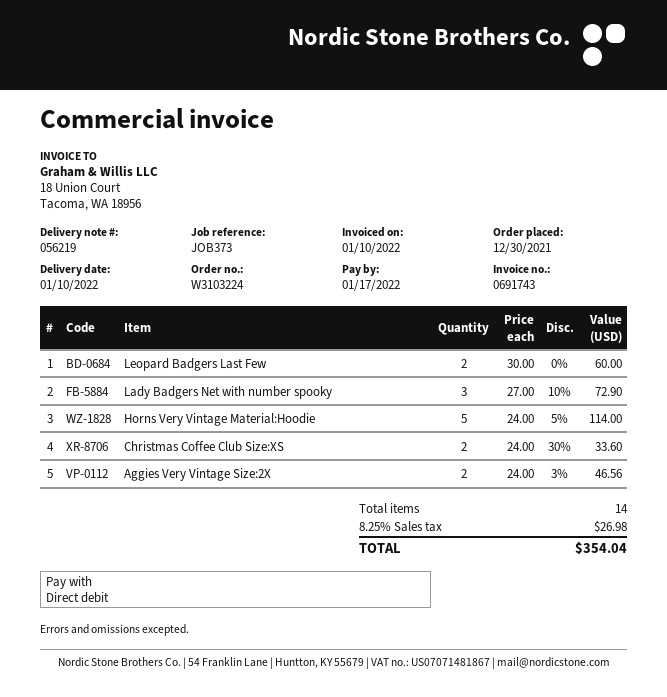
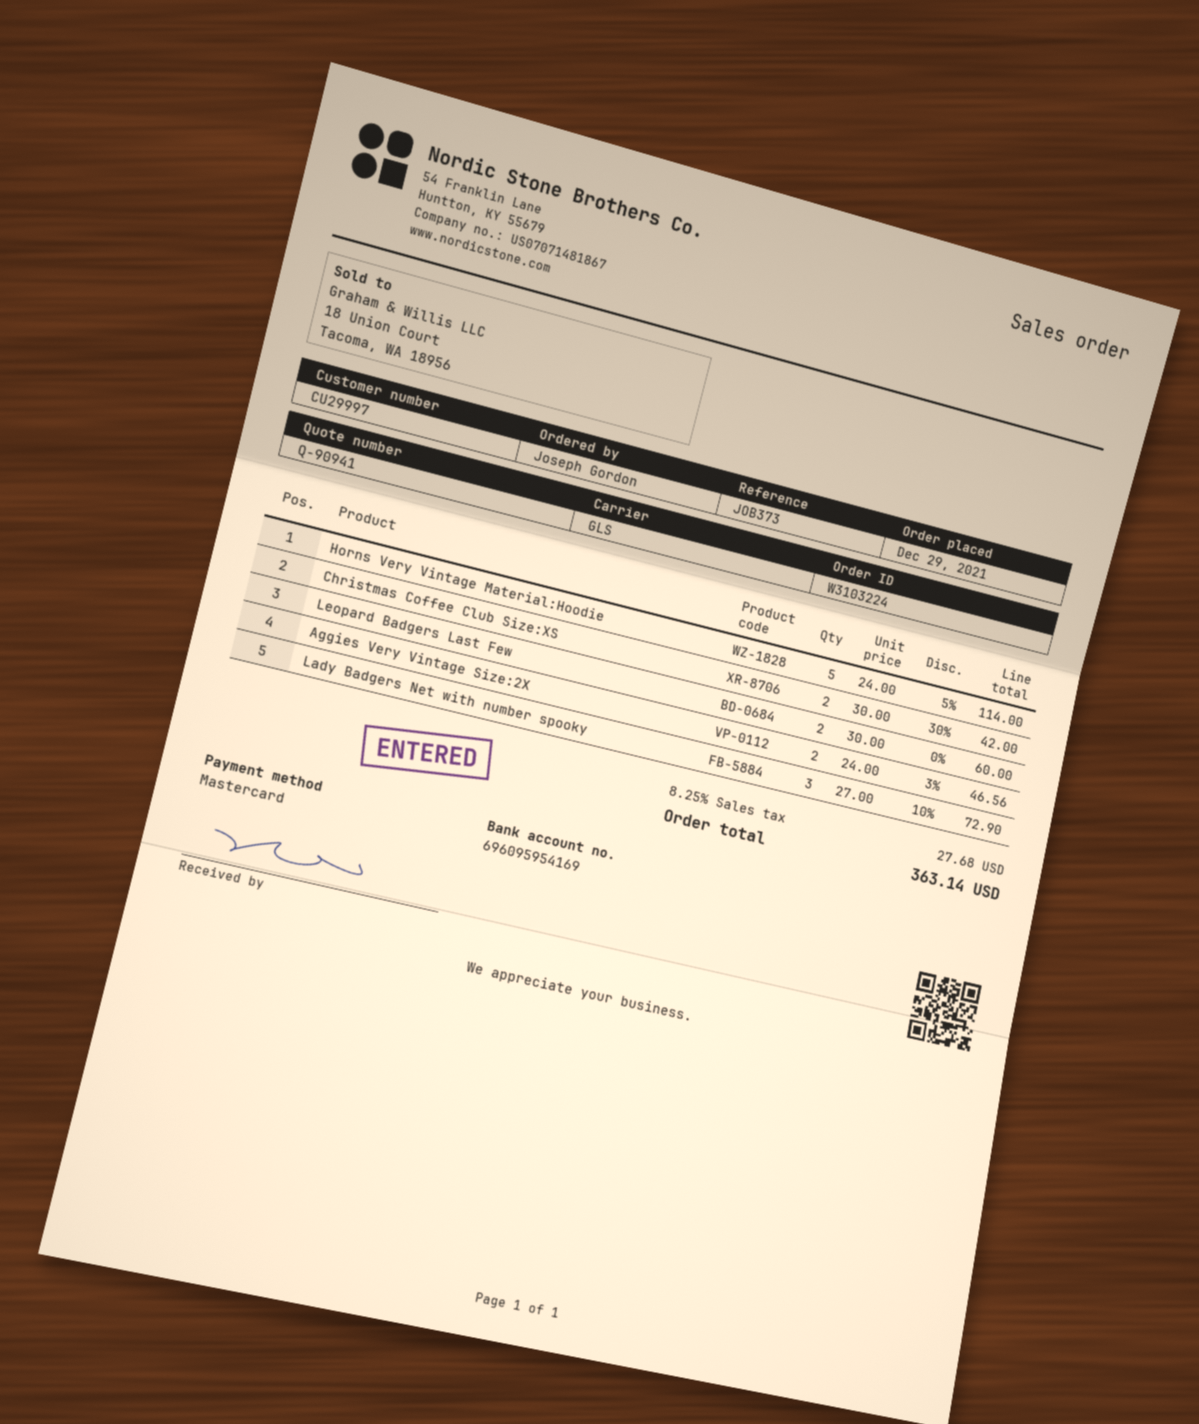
order date: 2021-12-30 -> 2021-12-29
payment method: direct debit -> Mastercard
Christmas Coffee Club Size:XS: 2 x 24.00 - 30% = 33.60 -> 2 x 30.00 - 30% = 42.00
tax: 8.25% = 26.98 -> 8.25% = 27.68
total: 354.04 -> 363.14

